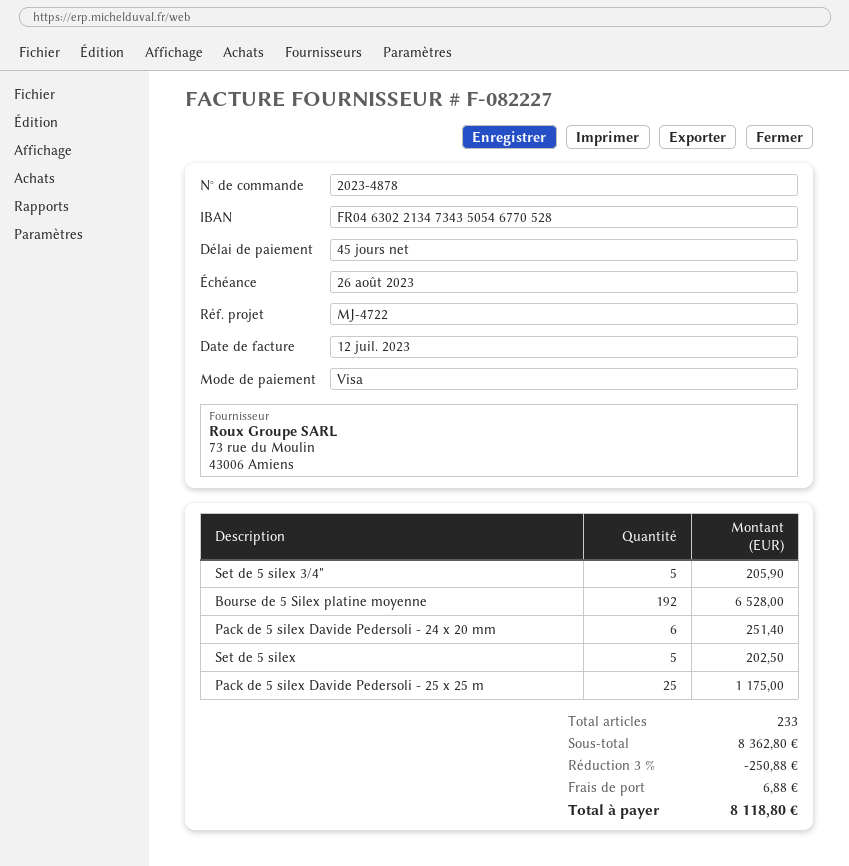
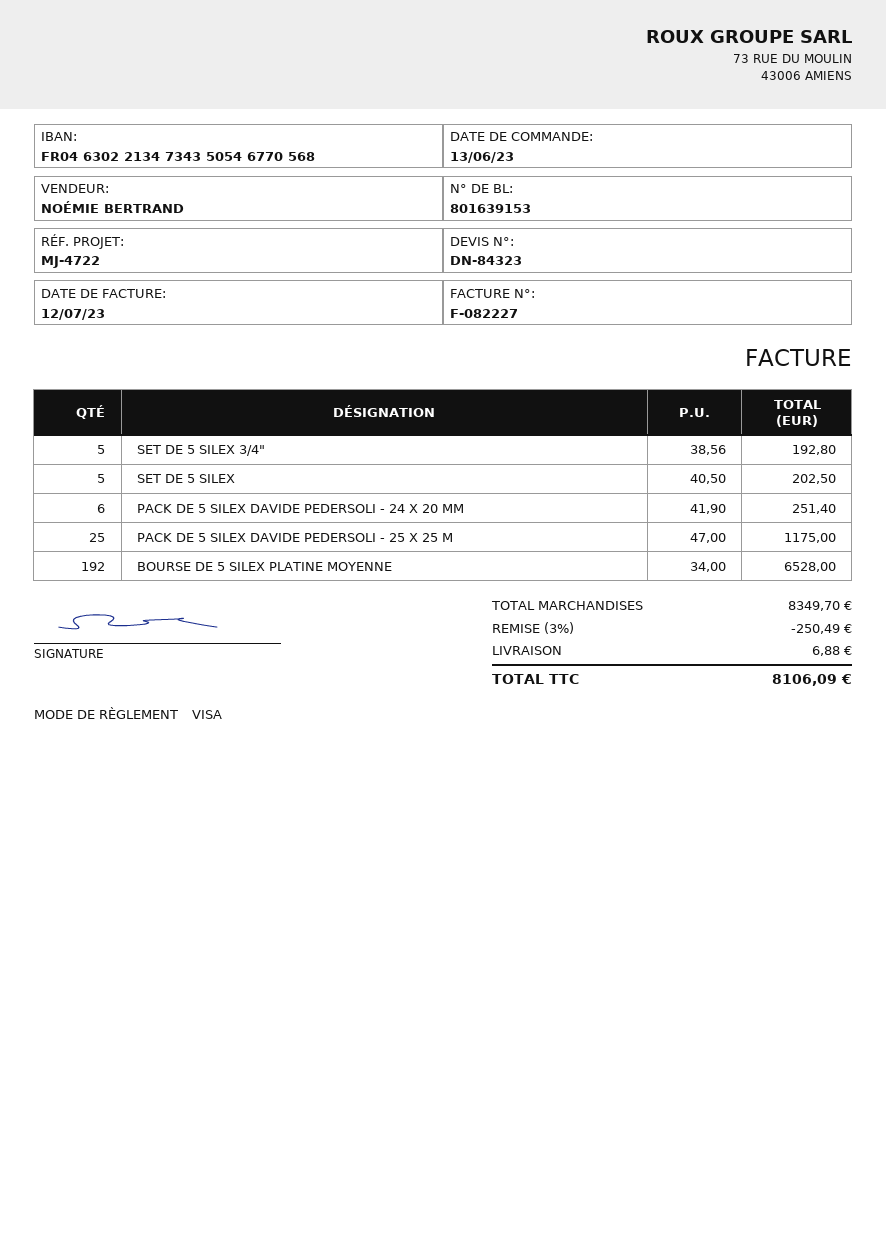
bank account: FR0463022134734350546770528 -> FR0463022134734350546770568
Set de 5 silex 3/4": 5 for 205.90 -> 5 for 192.80
subtotal: 8362.80 -> 8349.70
discount: 3% = 250.88 -> 3% = 250.49
total: 8118.80 -> 8106.09

